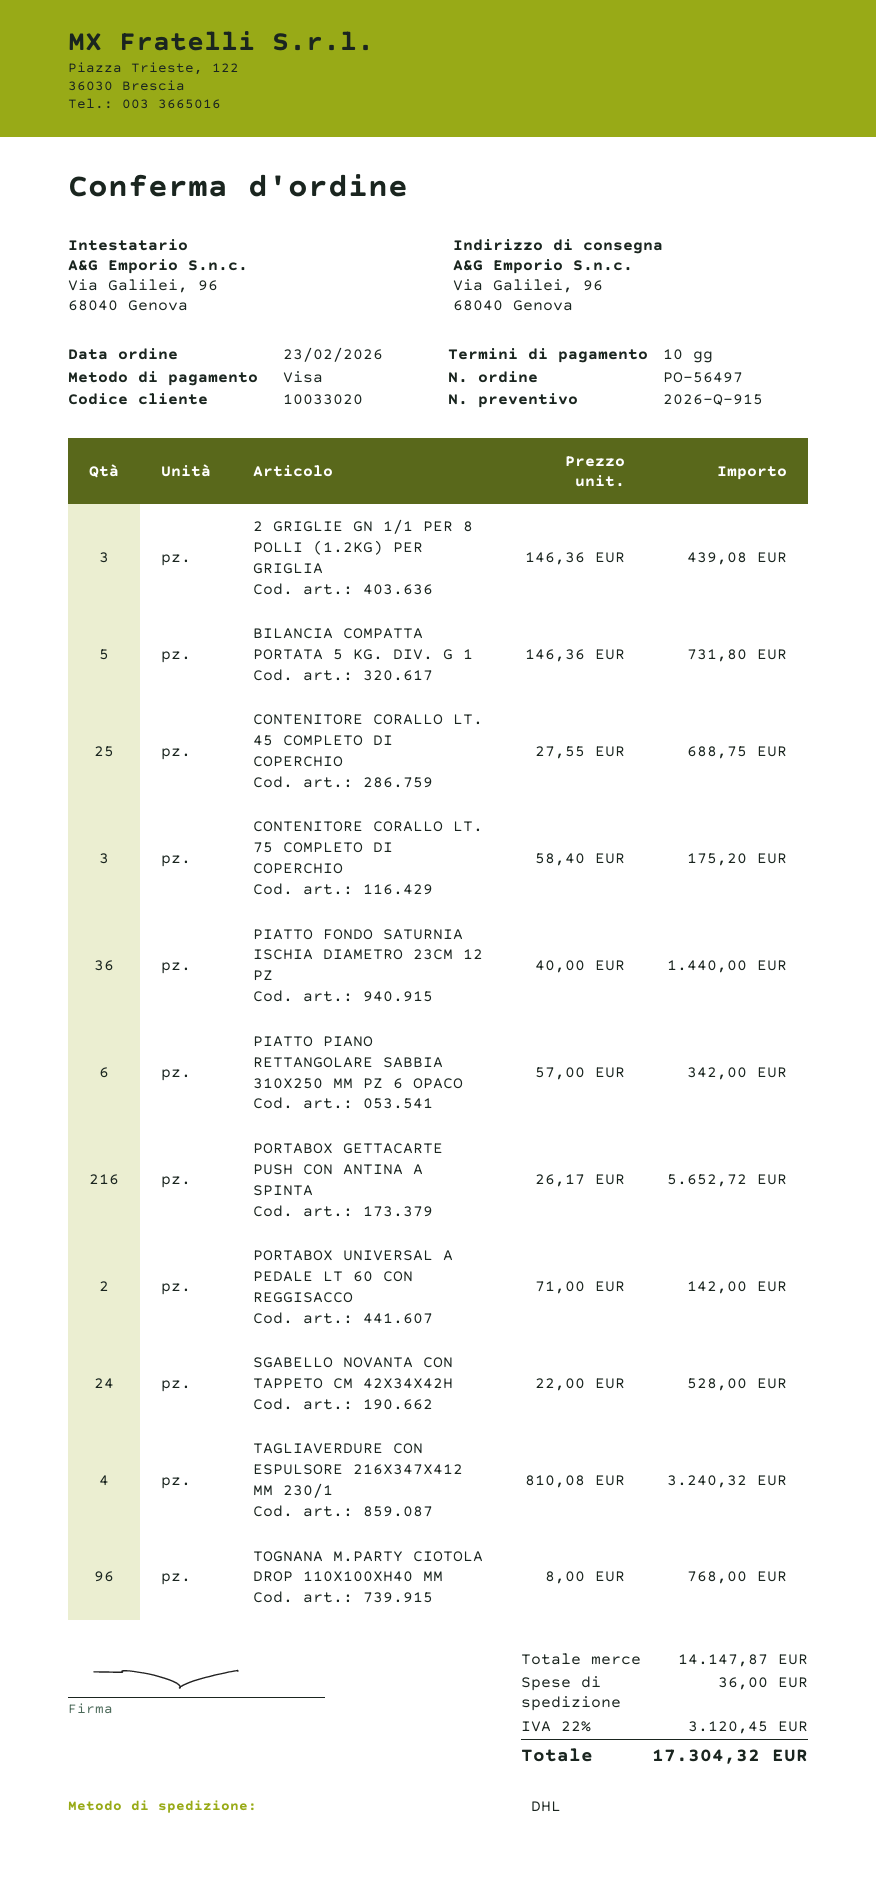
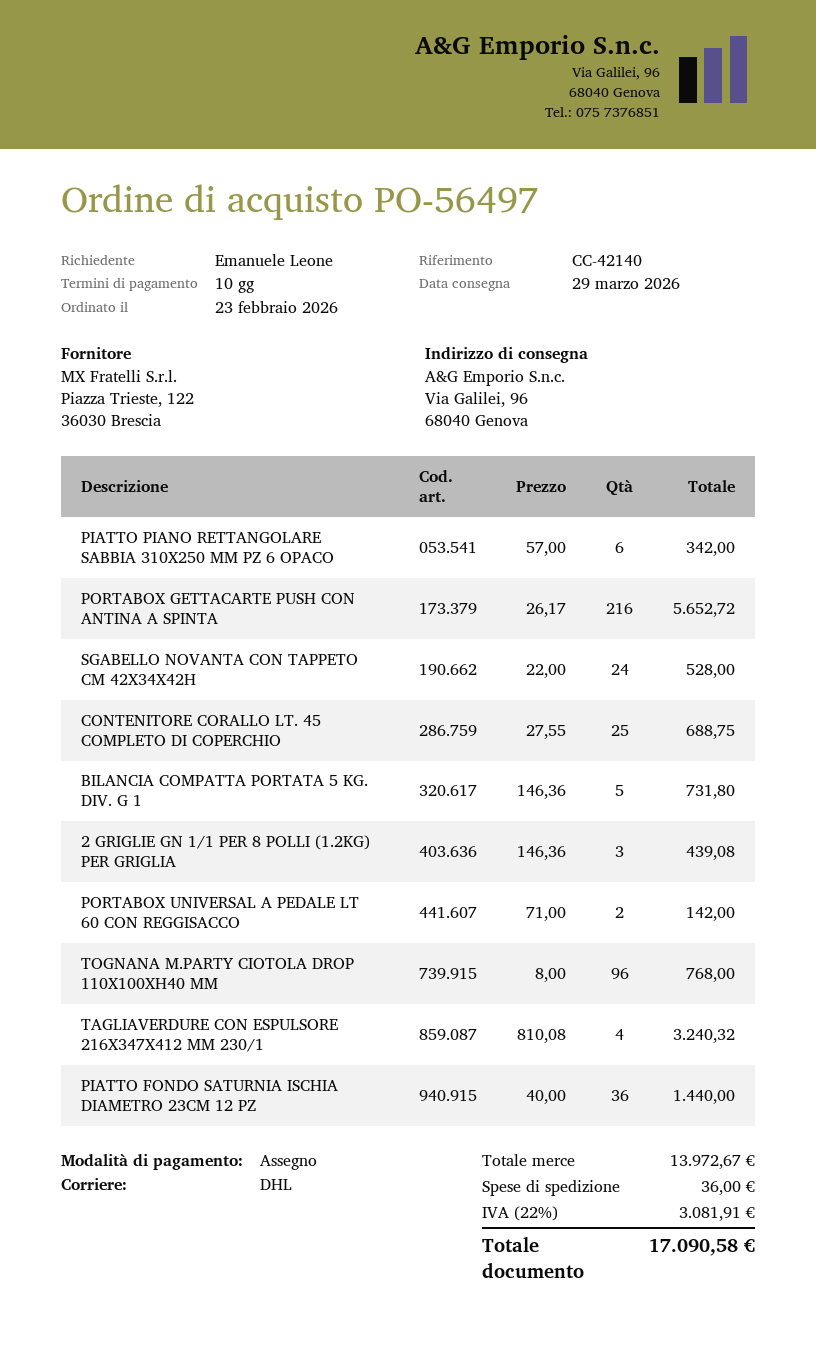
payment method: Visa -> cheque
CONTENITORE CORALLO LT. 75 COMPLETO DI COPERCHIO: 3 x 58.40 = 175.20 -> none
subtotal: 14147.87 -> 13972.67
tax: 22% = 3120.45 -> 22% = 3081.91
total: 17304.32 -> 17090.58

